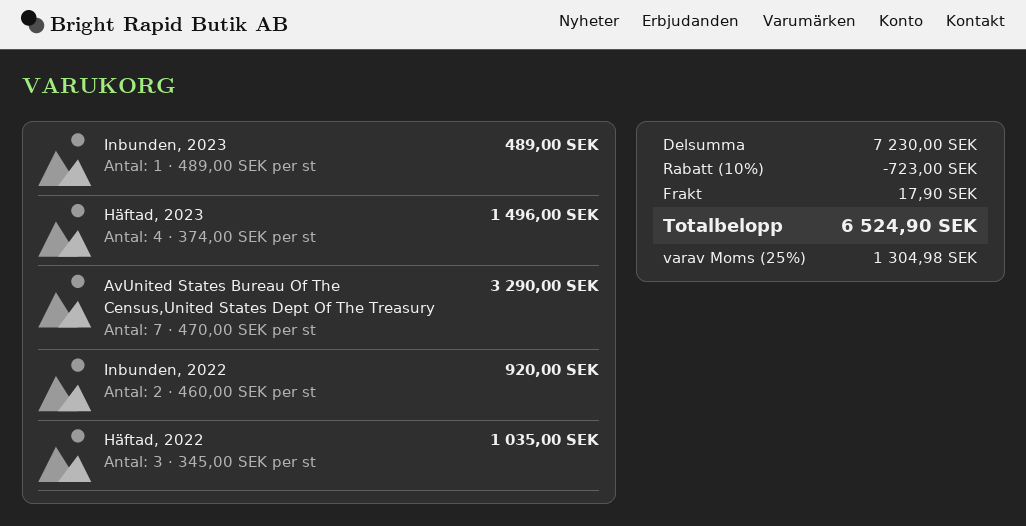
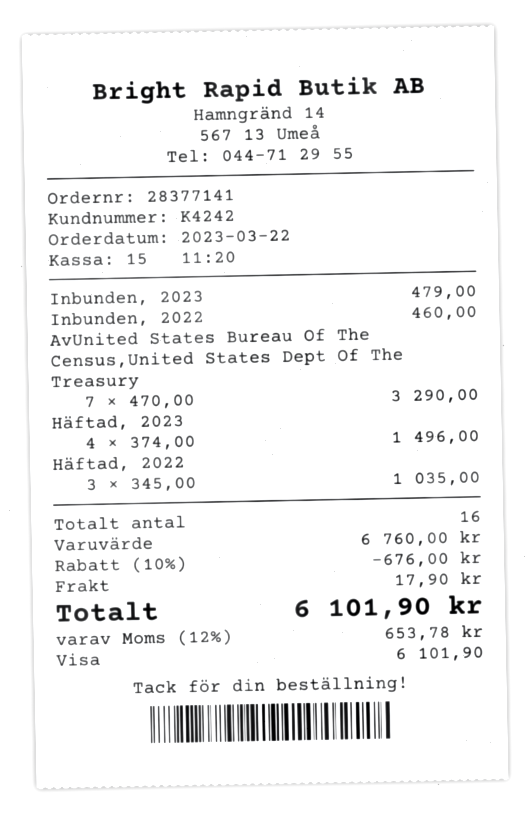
Inbunden, 2023: 1 x 489.00 = 489.00 -> 1 x 479.00 = 479.00
Inbunden, 2022: 2 x 460.00 = 920.00 -> 1 x 460.00 = 460.00
subtotal: 7230.00 -> 6760.00
discount: 10% = 723.00 -> 10% = 676.00
tax: 25% = 1304.98 -> 12% = 653.78
total: 6524.90 -> 6101.90

